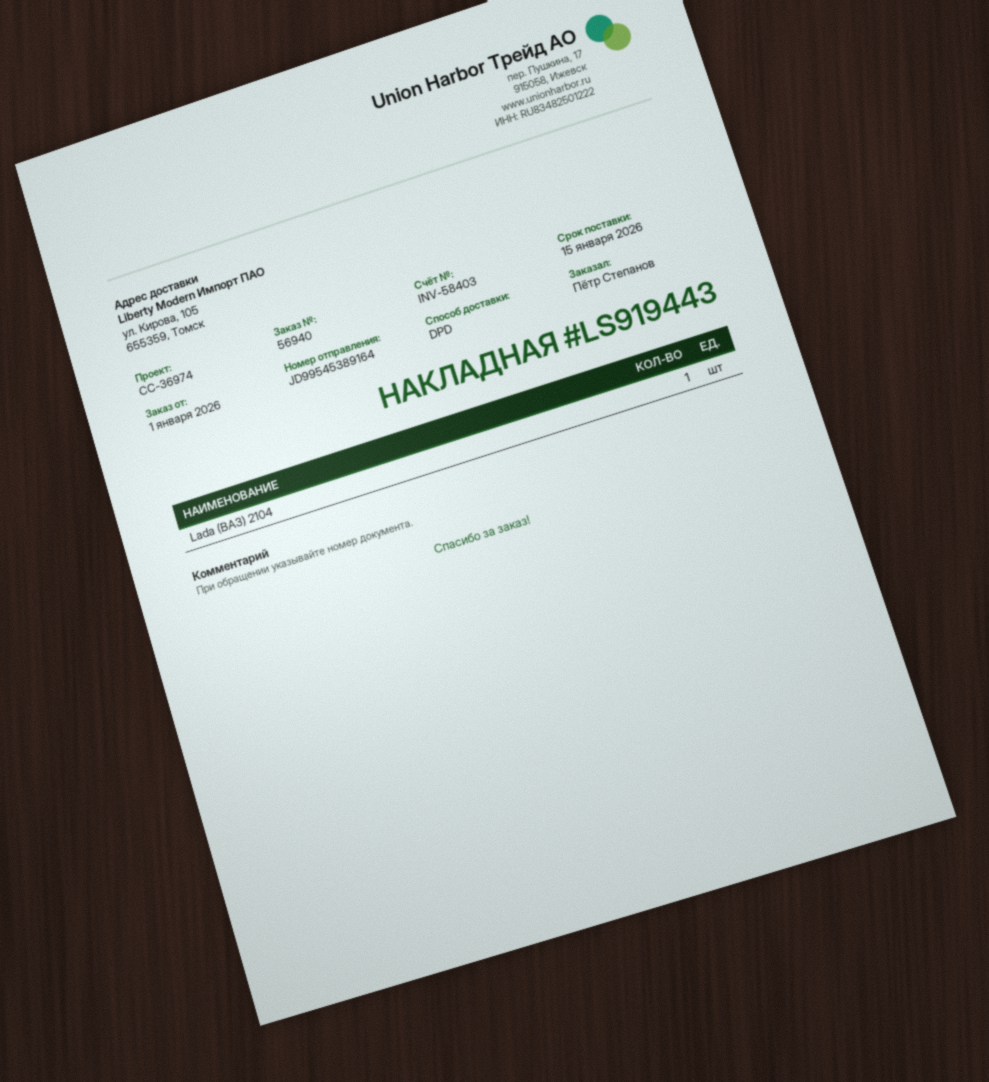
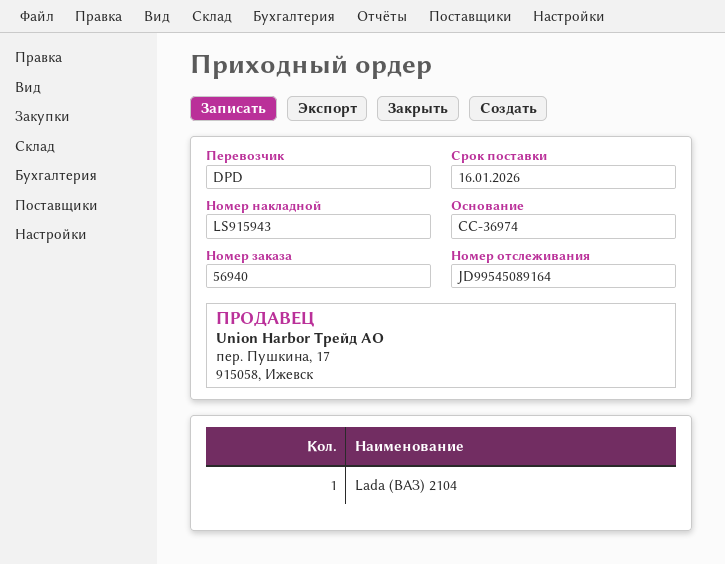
delivery note number: LS919443 -> LS915943
delivery date: 2026-01-15 -> 2026-01-16
tracking number: JD99545389164 -> JD99545089164

